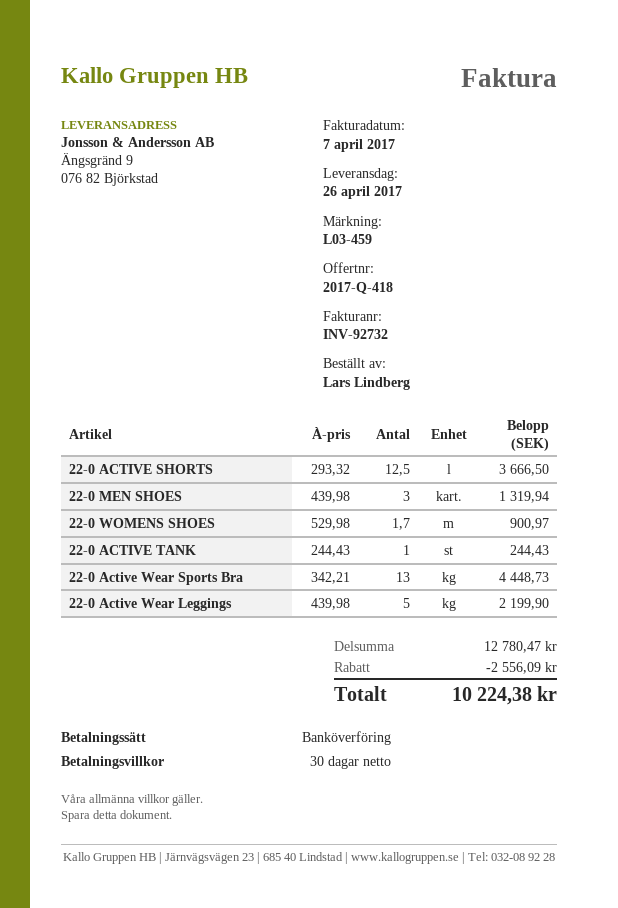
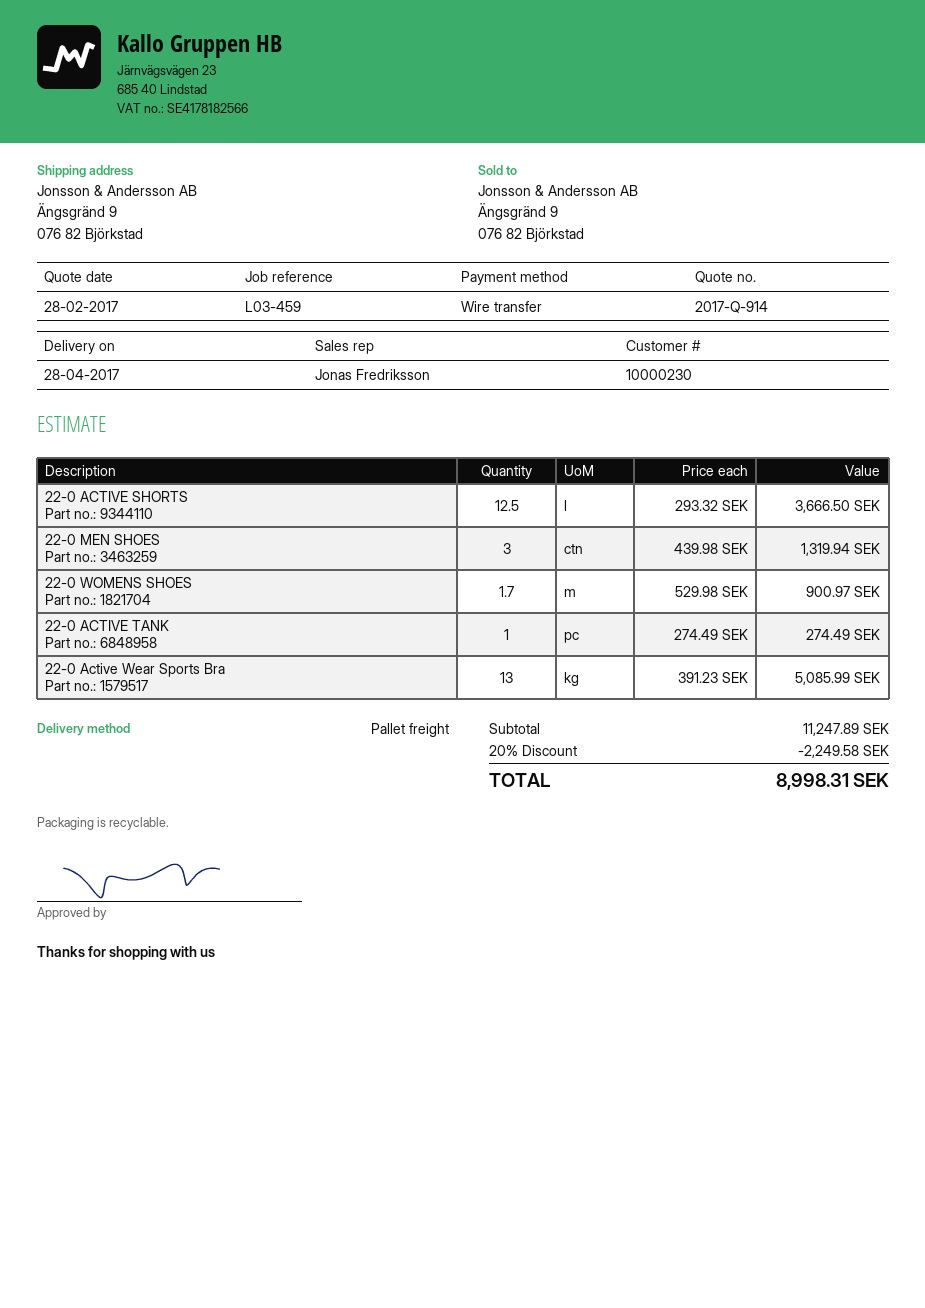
quote number: 2017-Q-418 -> 2017-Q-914
delivery date: 2017-04-26 -> 2017-04-28
22-0 ACTIVE TANK: 1 x 244.43 = 244.43 -> 1 x 274.49 = 274.49
22-0 Active Wear Sports Bra: 13 x 342.21 = 4448.73 -> 13 x 391.23 = 5085.99
22-0 Active Wear Leggings: 5 x 439.98 = 2199.90 -> none
subtotal: 12780.47 -> 11247.89
discount: 2556.09 -> 2249.58
total: 10224.38 -> 8998.31

